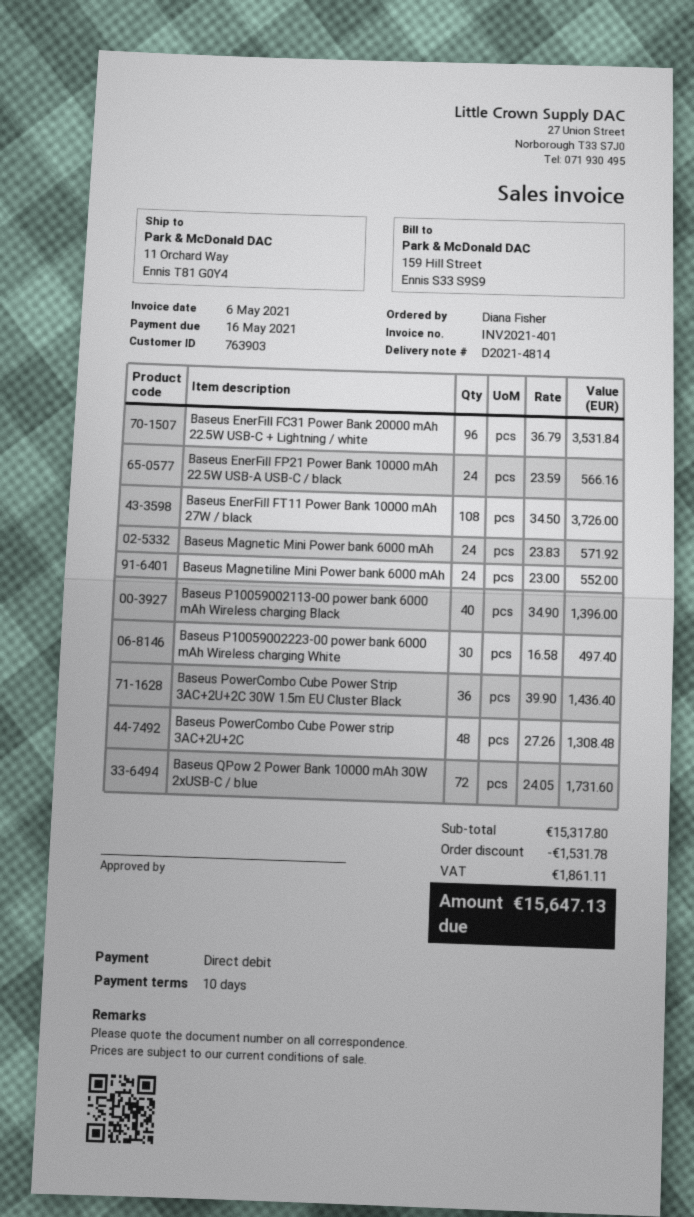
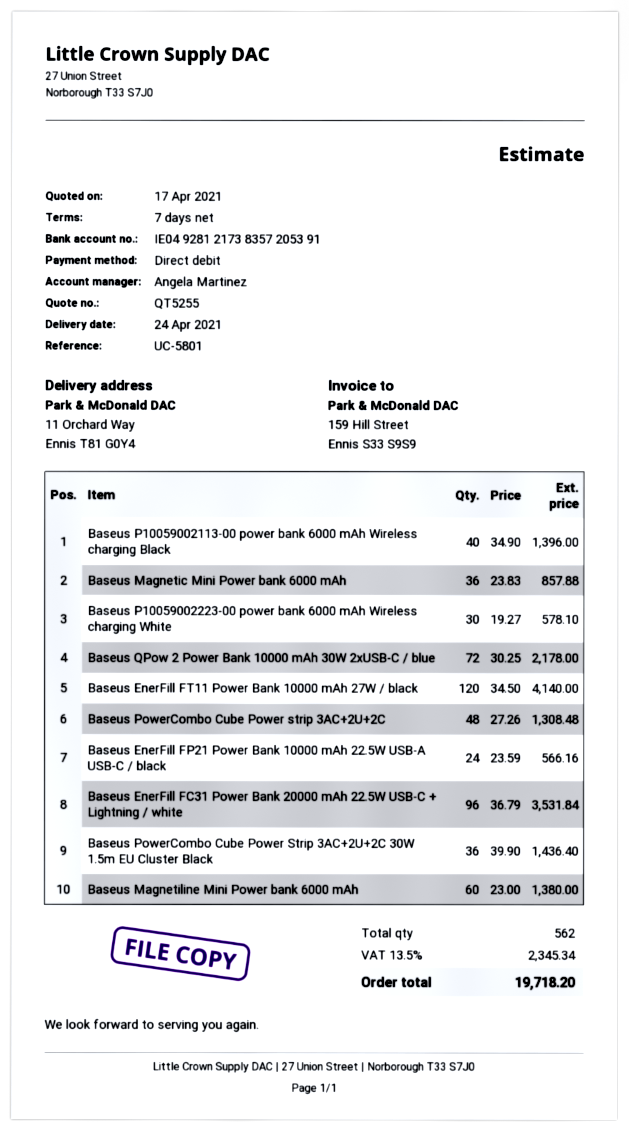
payment terms: 10 days -> 7 days
Baseus EnerFill FT11 Power Bank 10000 mAh 27W / black: 108 x 34.50 = 3726.00 -> 120 x 34.50 = 4140.00
Baseus Magnetic Mini Power bank 6000 mAh: 24 x 23.83 = 571.92 -> 36 x 23.83 = 857.88
Baseus Magnetiline Mini Power bank 6000 mAh: 24 x 23.00 = 552.00 -> 60 x 23.00 = 1380.00
Baseus P10059002223-00 power bank 6000 mAh Wireless charging White: 30 x 16.58 = 497.40 -> 30 x 19.27 = 578.10
Baseus QPow 2 Power Bank 10000 mAh 30W 2xUSB-C / blue: 72 x 24.05 = 1731.60 -> 72 x 30.25 = 2178.00
discount: 1531.78 -> none
tax: 1861.11 -> 2345.34
total: 15647.13 -> 19718.20

